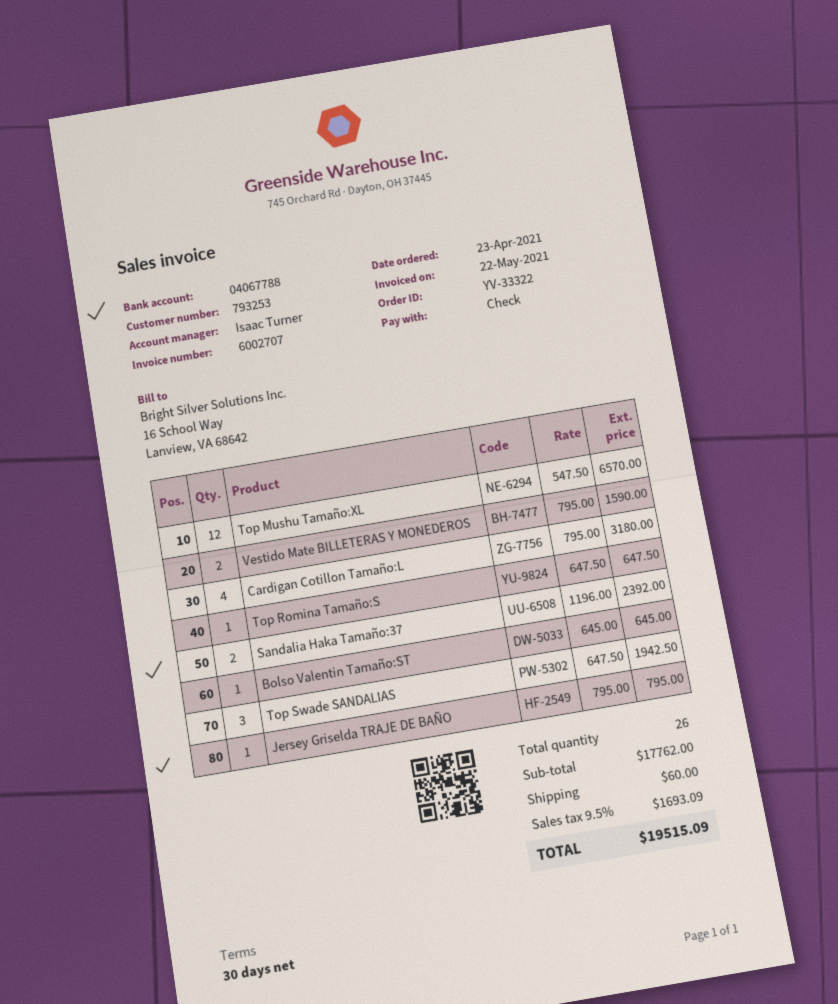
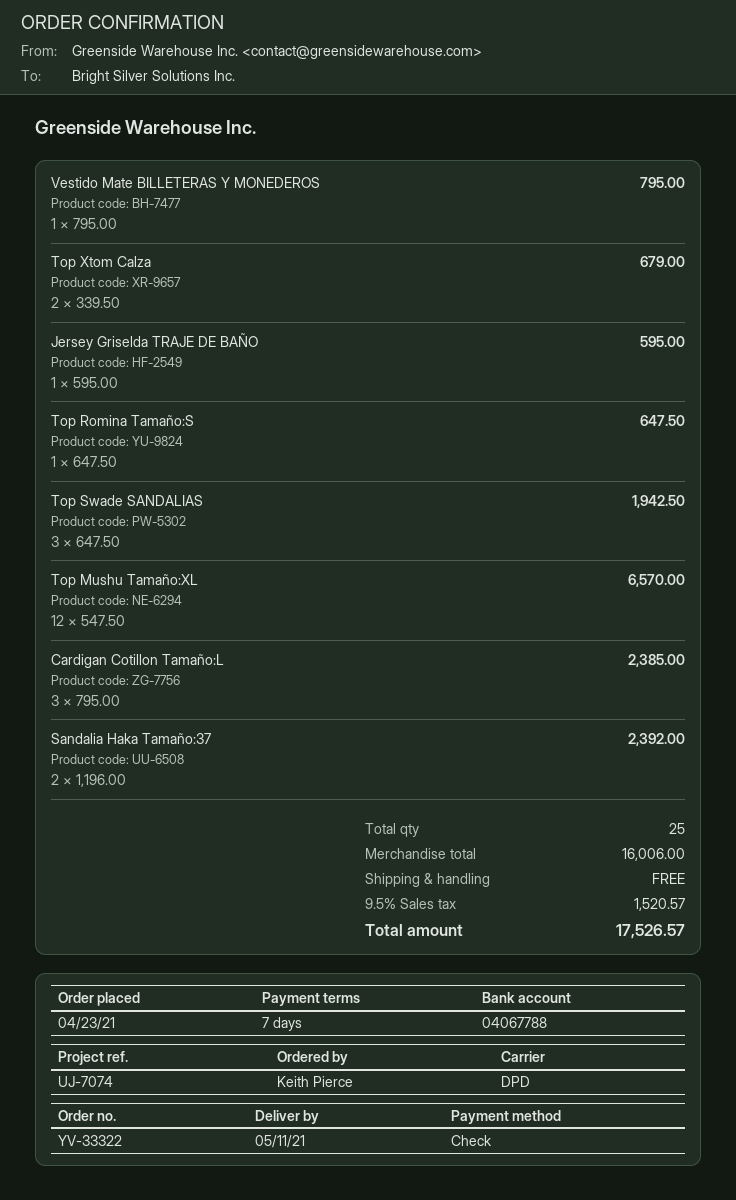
payment terms: 30 days -> 7 days
Vestido Mate BILLETERAS Y MONEDEROS: 2 x 795.00 = 1590.00 -> 1 x 795.00 = 795.00
Cardigan Cotillon Tamaño:L: 4 x 795.00 = 3180.00 -> 3 x 795.00 = 2385.00
Bolso Valentin Tamaño:ST: 1 x 645.00 = 645.00 -> none
Jersey Griselda TRAJE DE BAÑO: 1 x 795.00 = 795.00 -> 1 x 595.00 = 595.00
Top Xtom Calza: none -> 2 x 339.50 = 679.00
total quantity: 26 -> 25
subtotal: 17762.00 -> 16006.00
shipping: 60.00 -> 0.00
tax: 9.5% = 1693.09 -> 9.5% = 1520.57
total: 19515.09 -> 17526.57

